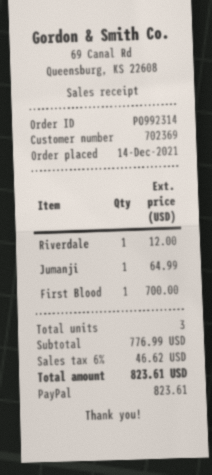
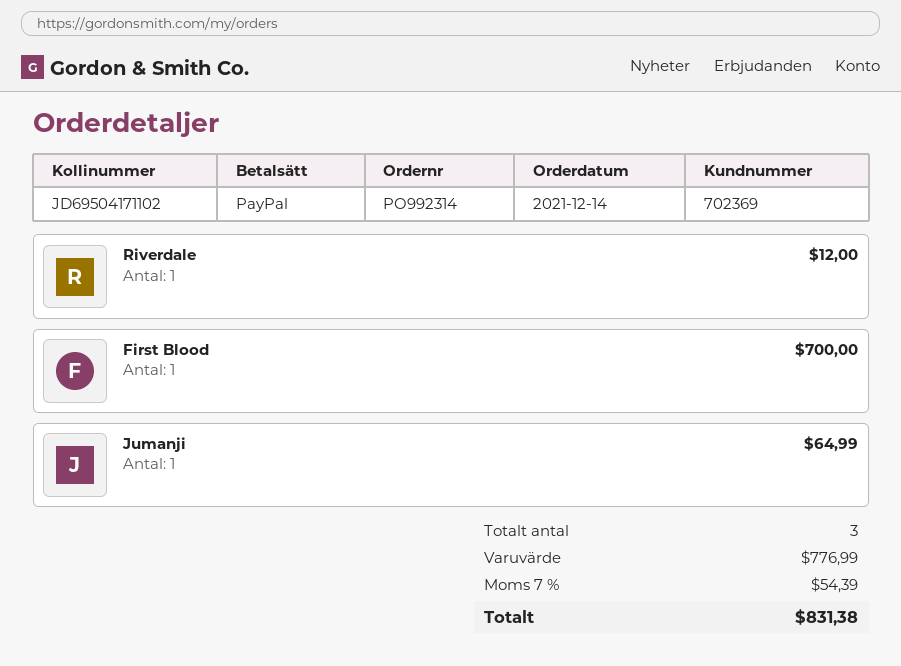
tax: 6% = 46.62 -> 7% = 54.39
total: 823.61 -> 831.38

